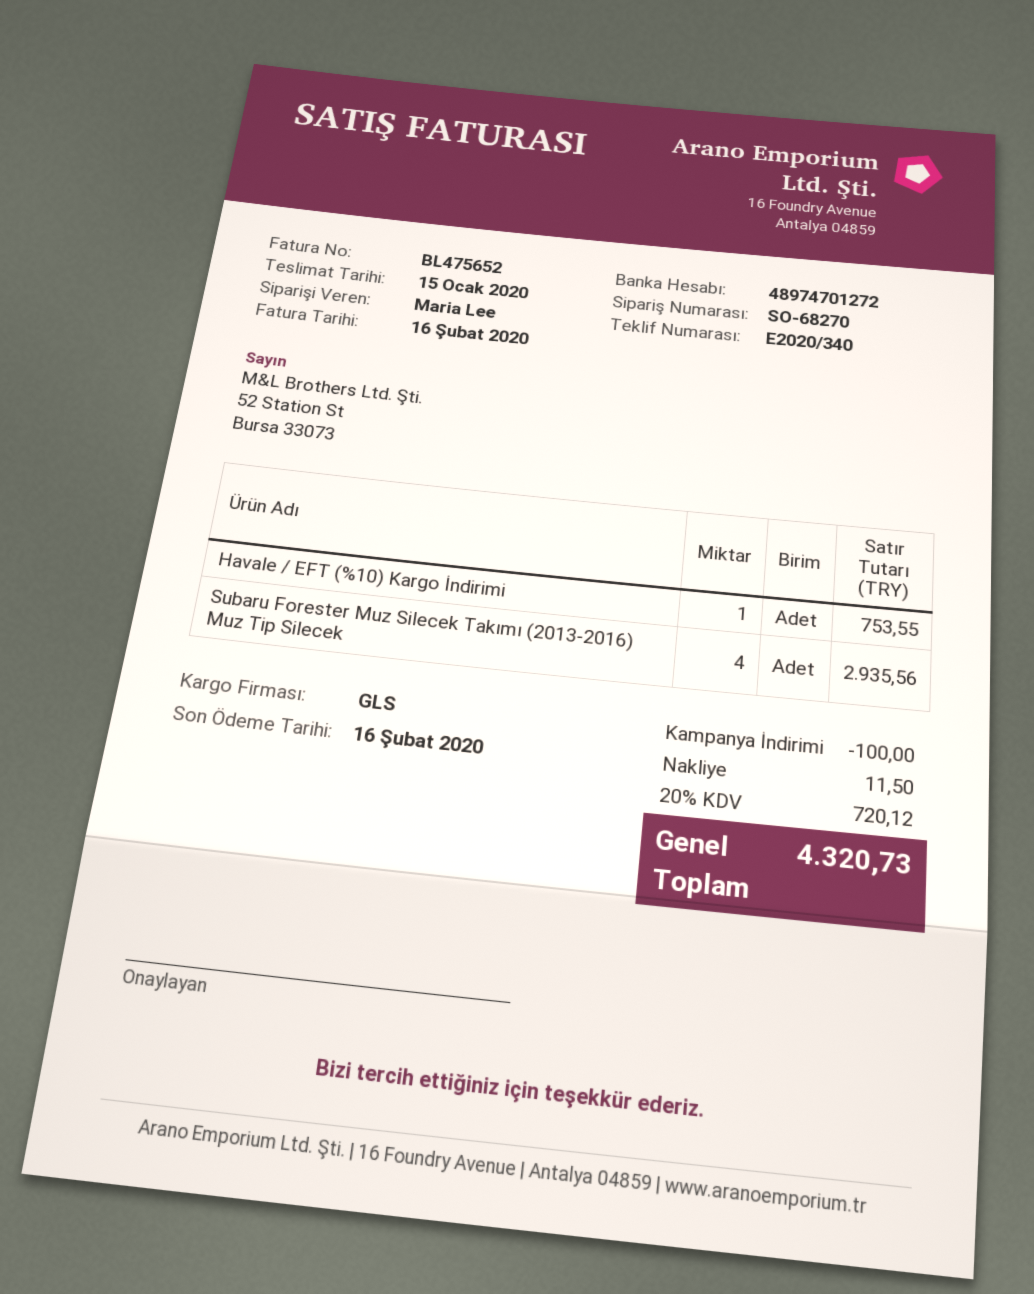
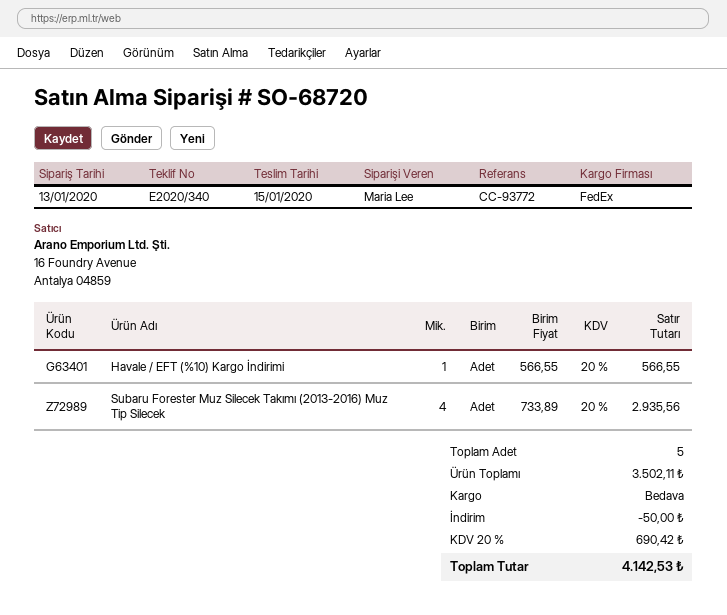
order number: SO-68270 -> SO-68720
shipping method: GLS -> FedEx
Havale / EFT (%10) Kargo İndirimi: 1 for 753.55 -> 1 for 566.55
discount: 100.00 -> 50.00
shipping: 11.50 -> 0.00
tax: 20% = 720.12 -> 20% = 690.42
total: 4320.73 -> 4142.53

